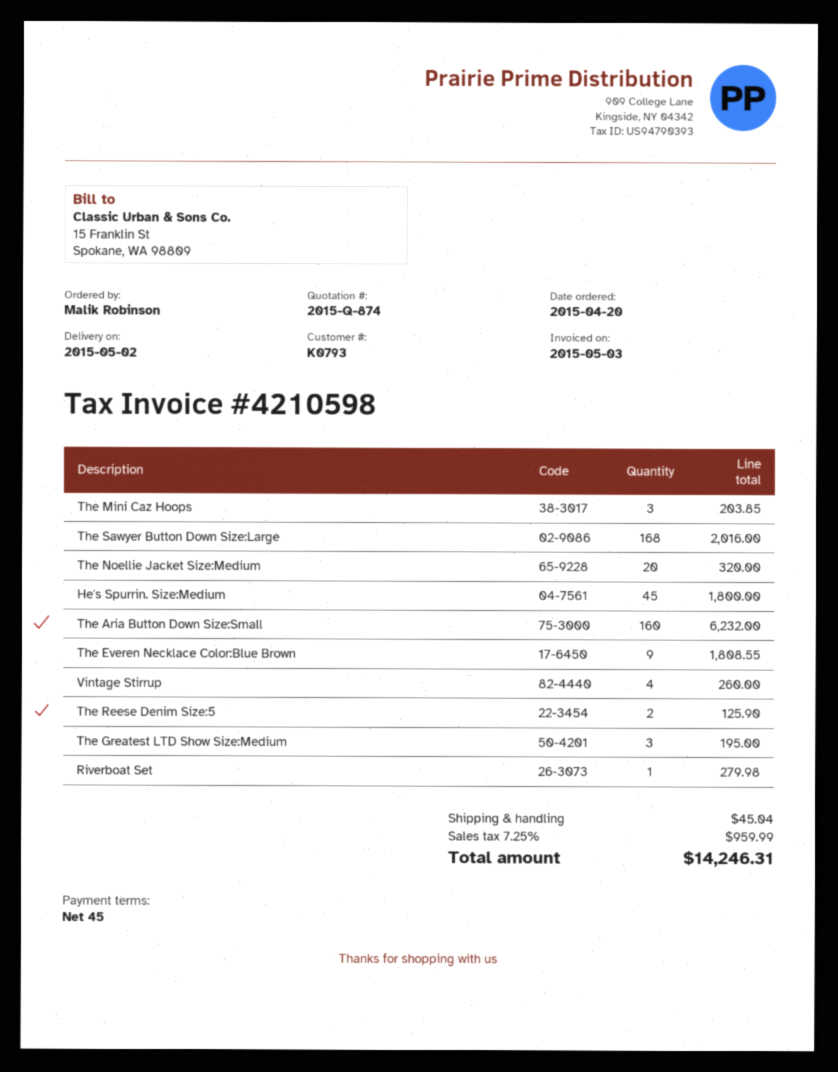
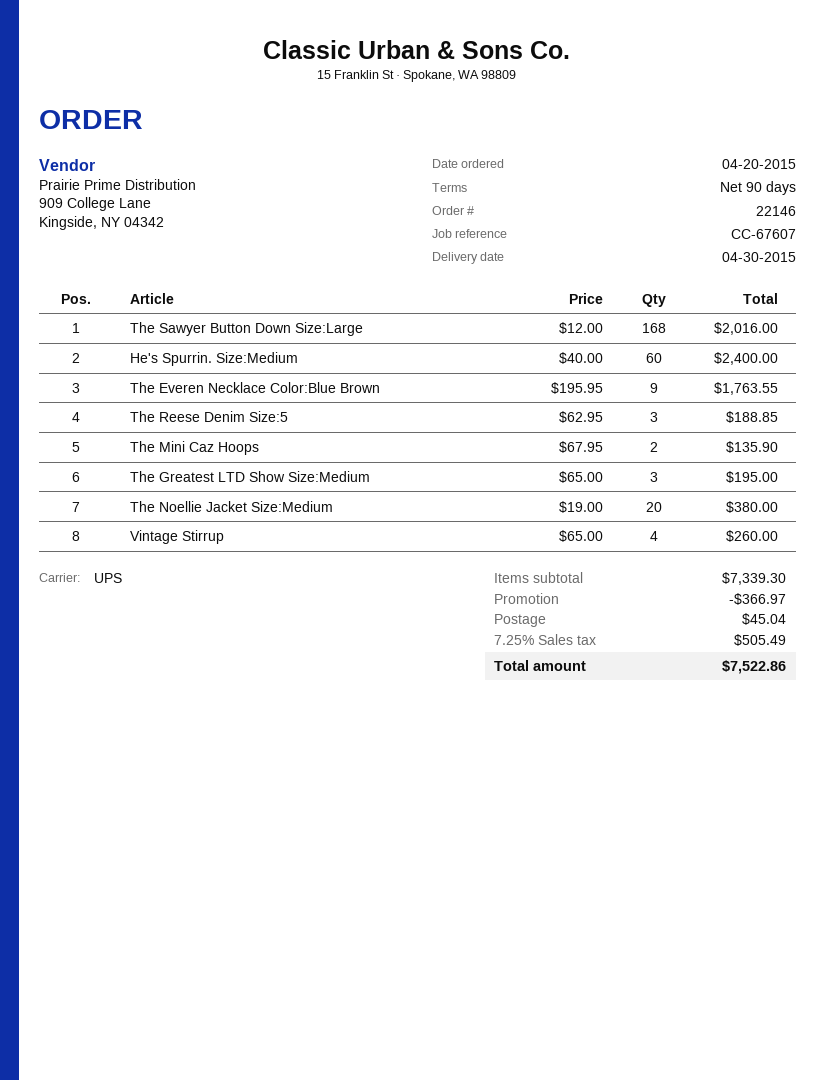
delivery date: 2015-05-02 -> 2015-04-30
payment terms: 45 days -> 90 days
The Mini Caz Hoops: 3 for 203.85 -> 2 for 135.90
The Noellie Jacket Size:Medium: 20 for 320.00 -> 20 for 380.00
He's Spurrin. Size:Medium: 45 for 1800.00 -> 60 for 2400.00
The Aria Button Down Size:Small: 160 for 6232.00 -> none
The Everen Necklace Color:Blue Brown: 9 for 1808.55 -> 9 for 1763.55
The Reese Denim Size:5: 2 for 125.90 -> 3 for 188.85
Riverboat Set: 1 for 279.98 -> none
discount: none -> 366.97
tax: 7.25% = 959.99 -> 7.25% = 505.49
total: 14246.31 -> 7522.86

